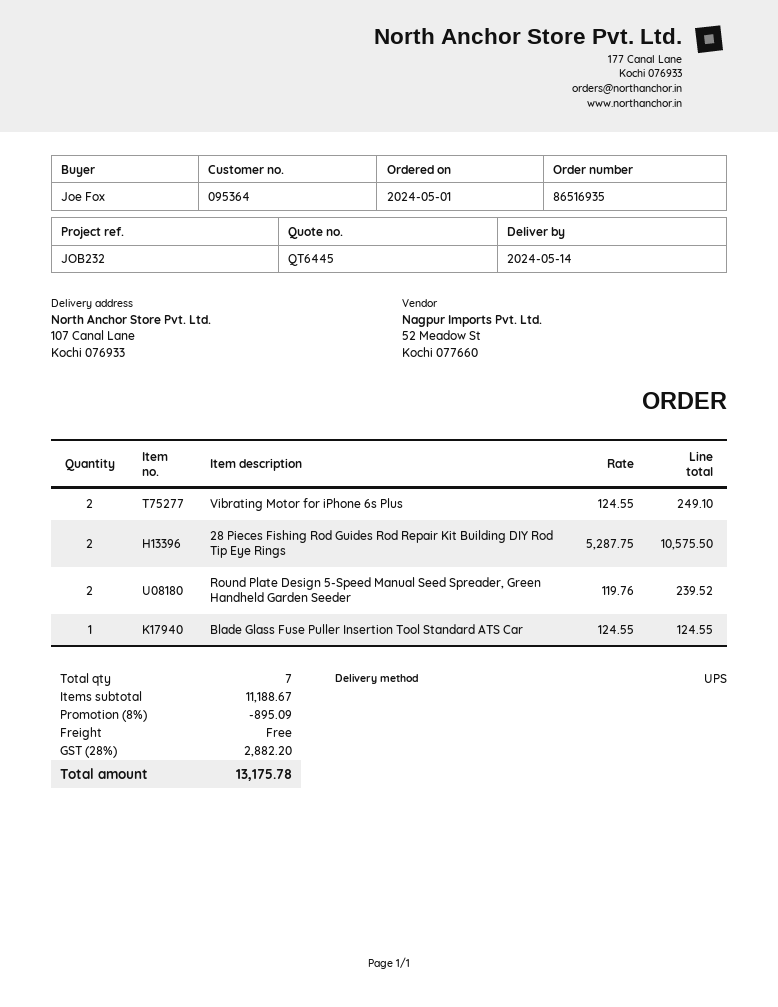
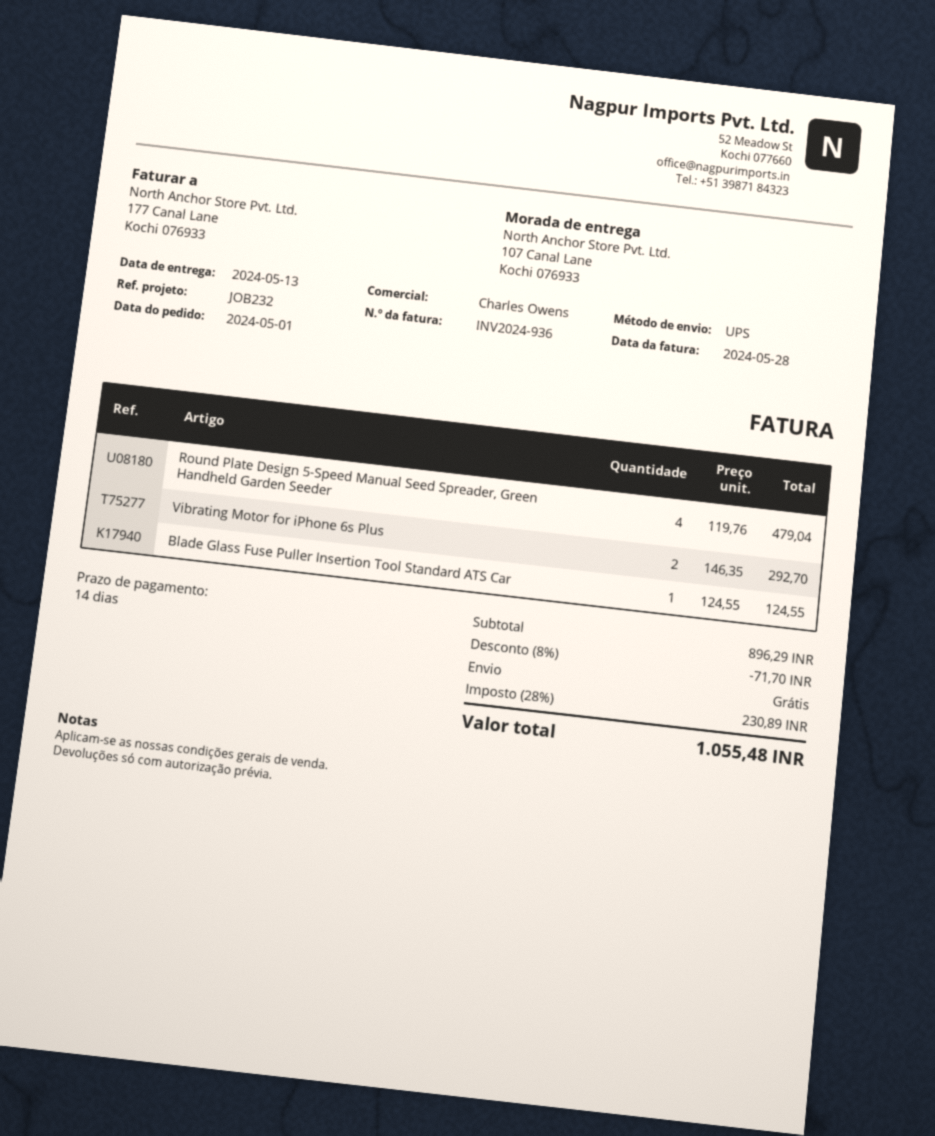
delivery date: 2024-05-14 -> 2024-05-13
Vibrating Motor for iPhone 6s Plus: 2 x 124.55 = 249.10 -> 2 x 146.35 = 292.70
28 Pieces Fishing Rod Guides Rod Repair Kit Building DIY Rod Tip Eye Rings: 2 x 5287.75 = 10575.50 -> none
Round Plate Design 5-Speed Manual Seed Spreader, Green Handheld Garden Seeder: 2 x 119.76 = 239.52 -> 4 x 119.76 = 479.04
subtotal: 11188.67 -> 896.29
discount: 8% = 895.09 -> 8% = 71.70
tax: 28% = 2882.20 -> 28% = 230.89
total: 13175.78 -> 1055.48

